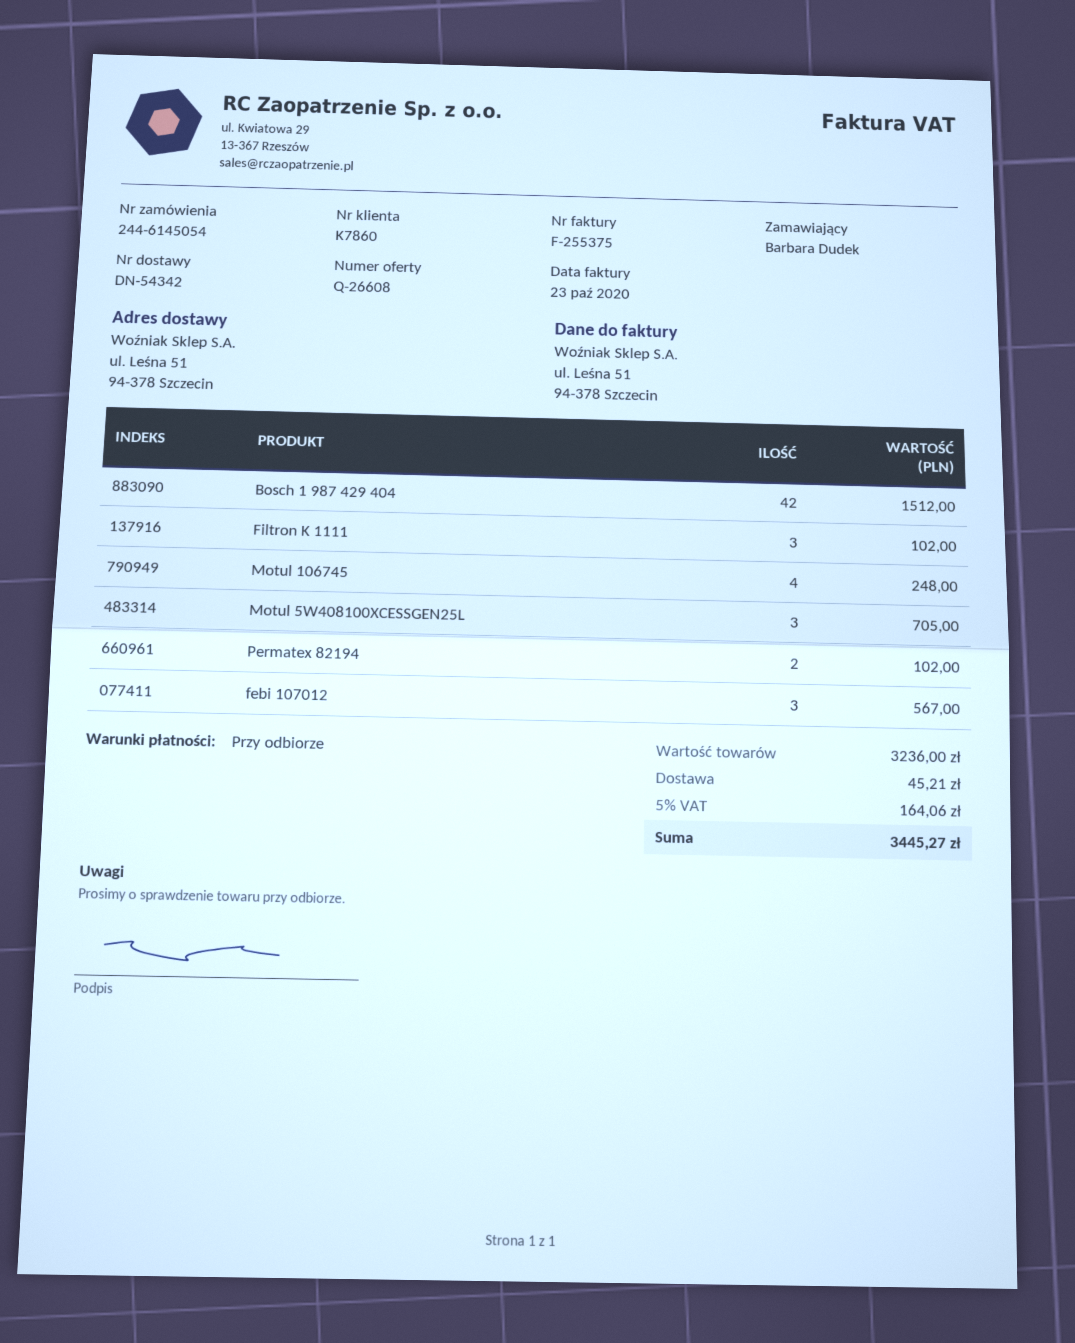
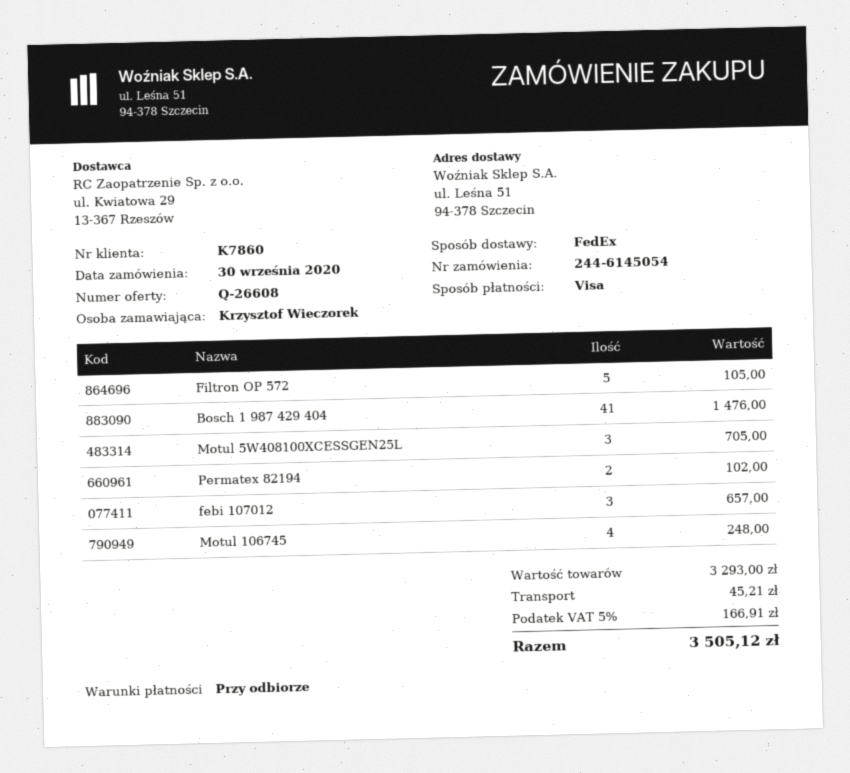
ordered by: Barbara Dudek -> Krzysztof Wieczorek
Bosch 1 987 429 404: 42 for 1512.00 -> 41 for 1476.00
Filtron K 1111: 3 for 102.00 -> none
febi 107012: 3 for 567.00 -> 3 for 657.00
Filtron OP 572: none -> 5 for 105.00
subtotal: 3236.00 -> 3293.00
tax: 5% = 164.06 -> 5% = 166.91
total: 3445.27 -> 3505.12

